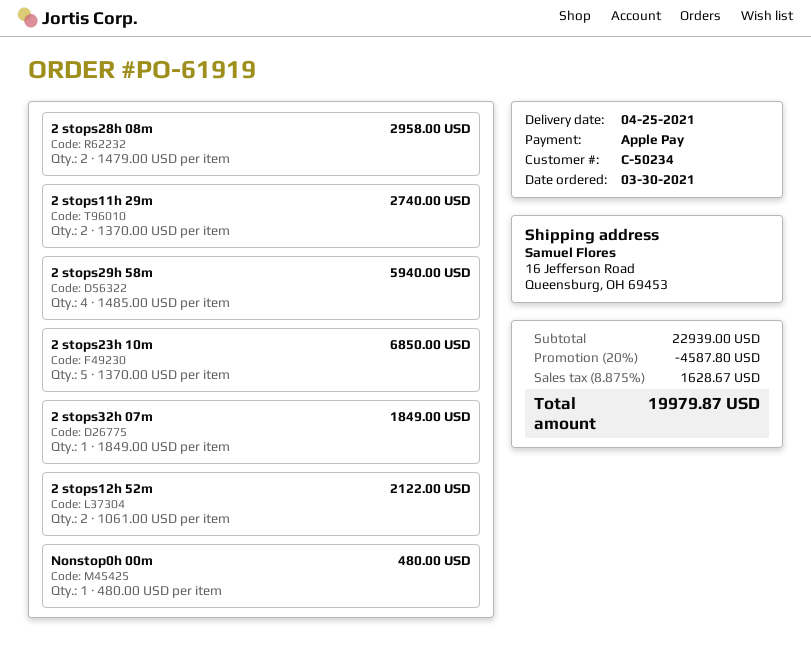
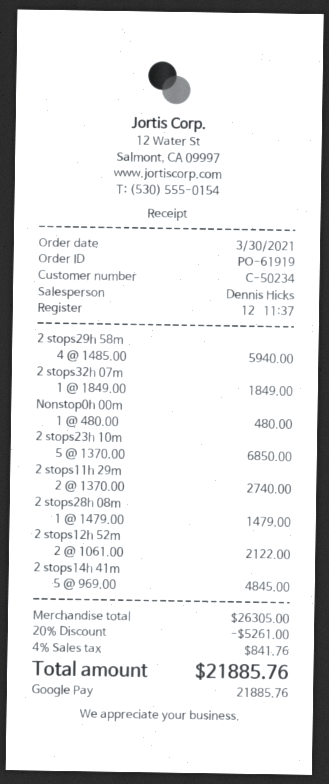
payment method: Apple Pay -> Google Pay
2 stops28h 08m: 2 x 1479.00 = 2958.00 -> 1 x 1479.00 = 1479.00
2 stops14h 41m: none -> 5 x 969.00 = 4845.00
subtotal: 22939.00 -> 26305.00
discount: 20% = 4587.80 -> 20% = 5261.00
tax: 8.875% = 1628.67 -> 4% = 841.76
total: 19979.87 -> 21885.76

